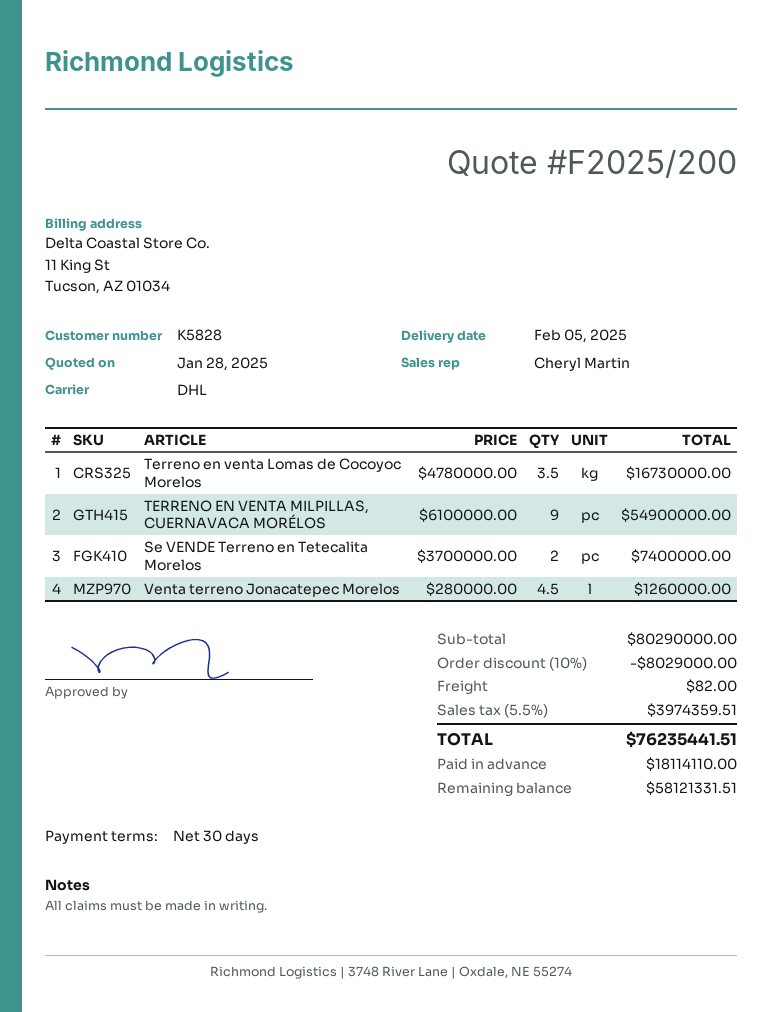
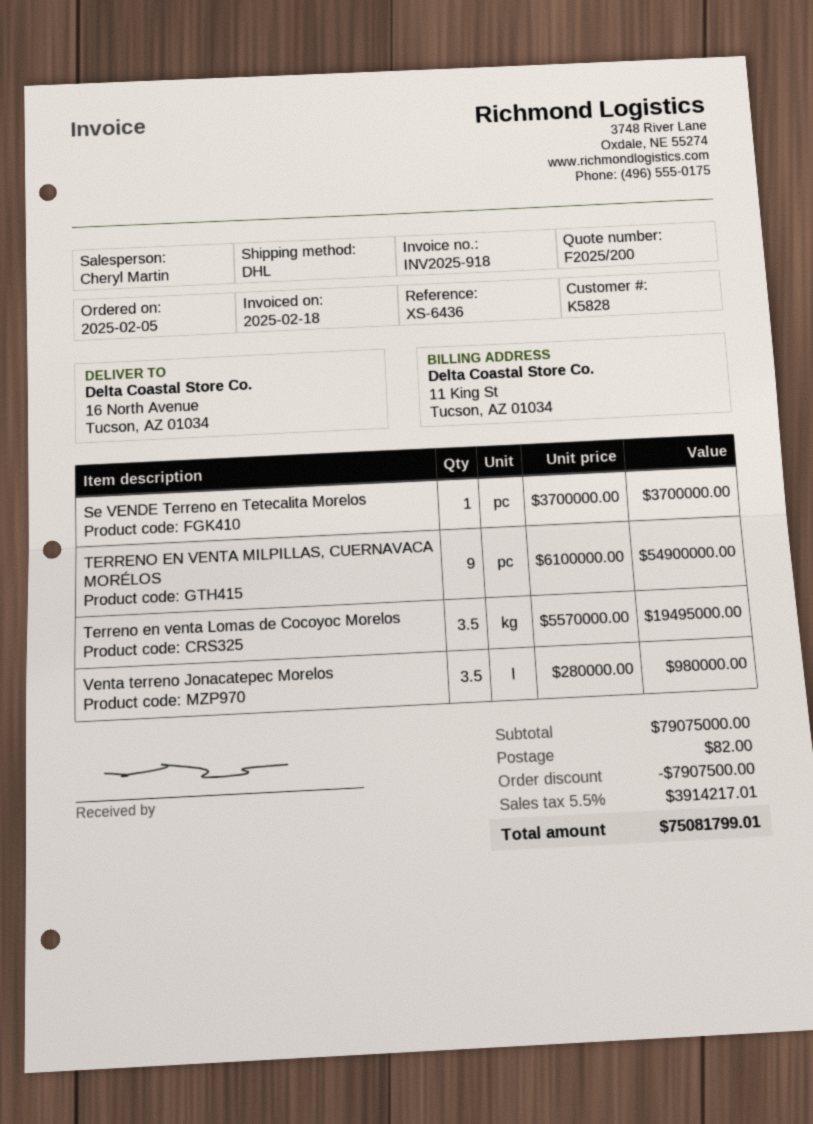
Terreno en venta Lomas de Cocoyoc Morelos: 3.5 x 4780000.00 = 16730000.00 -> 3.5 x 5570000.00 = 19495000.00
Se VENDE Terreno en Tetecalita Morelos: 2 x 3700000.00 = 7400000.00 -> 1 x 3700000.00 = 3700000.00
Venta terreno Jonacatepec Morelos: 4.5 x 280000.00 = 1260000.00 -> 3.5 x 280000.00 = 980000.00
subtotal: 80290000.00 -> 79075000.00
discount: 8029000.00 -> 7907500.00
tax: 5.5% = 3974359.51 -> 5.5% = 3914217.01
total: 76235441.51 -> 75081799.01

